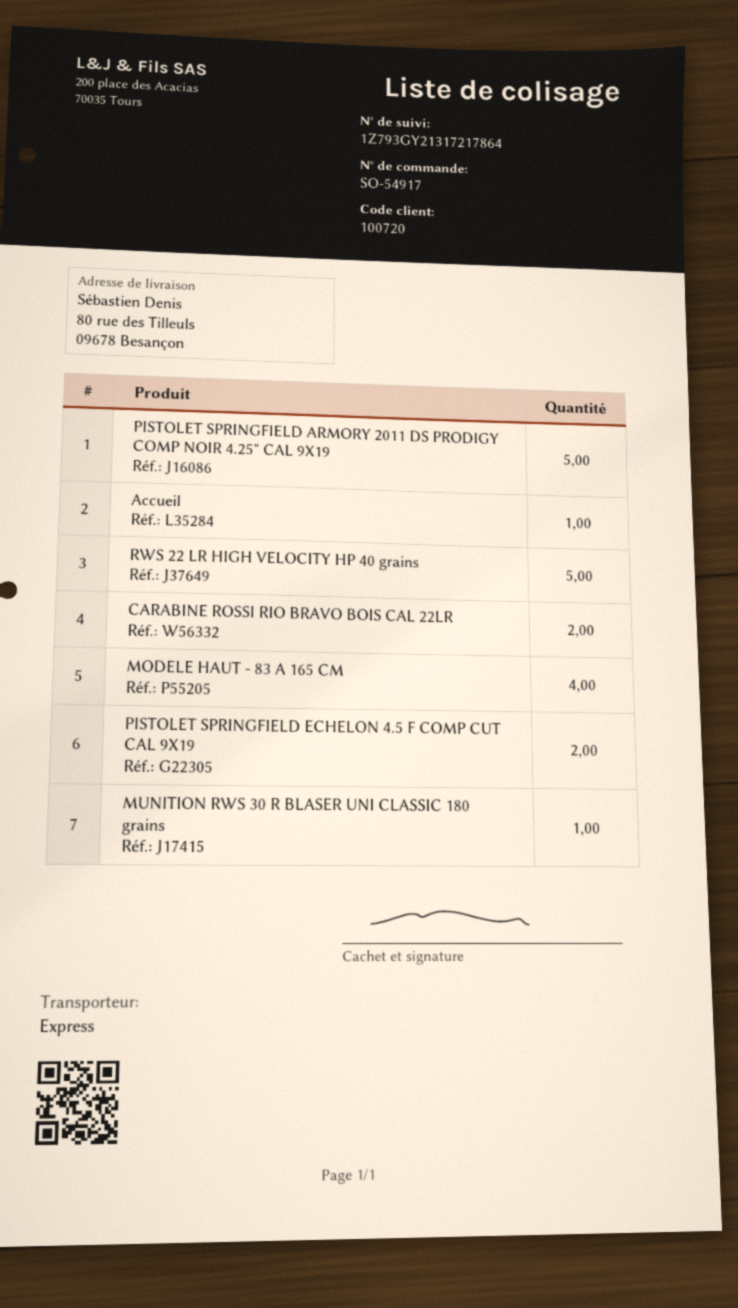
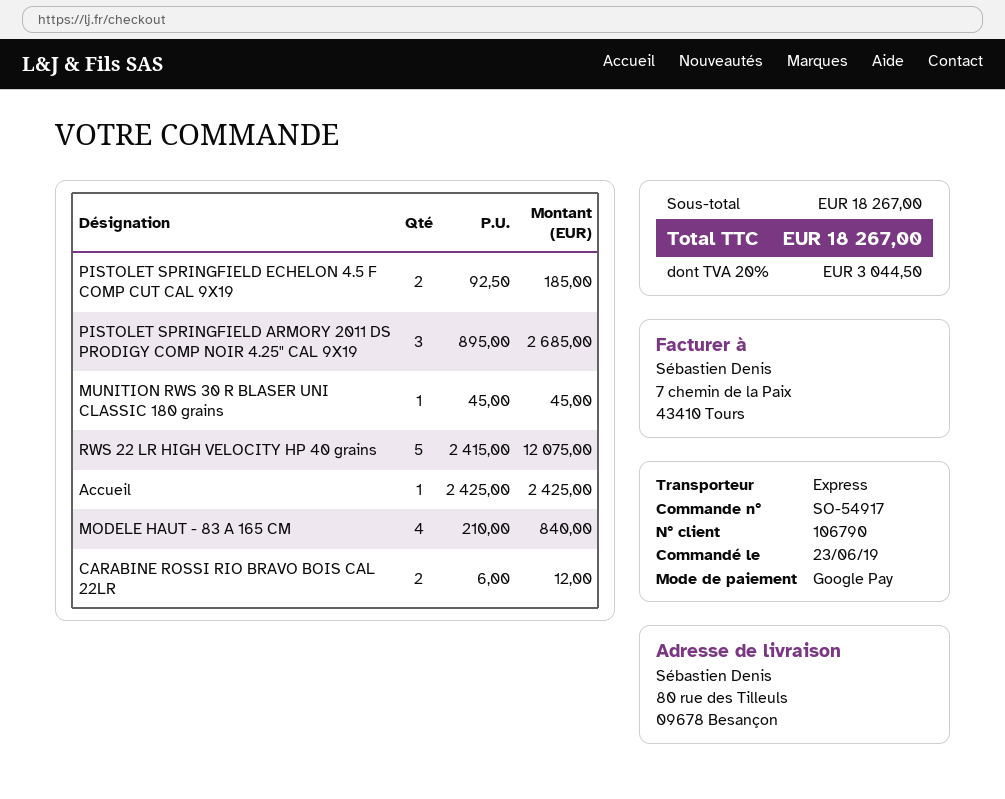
customer number: 100720 -> 106790
PISTOLET SPRINGFIELD ARMORY 2011 DS PRODIGY COMP NOIR 4.25" CAL 9X19: 5 -> 3

